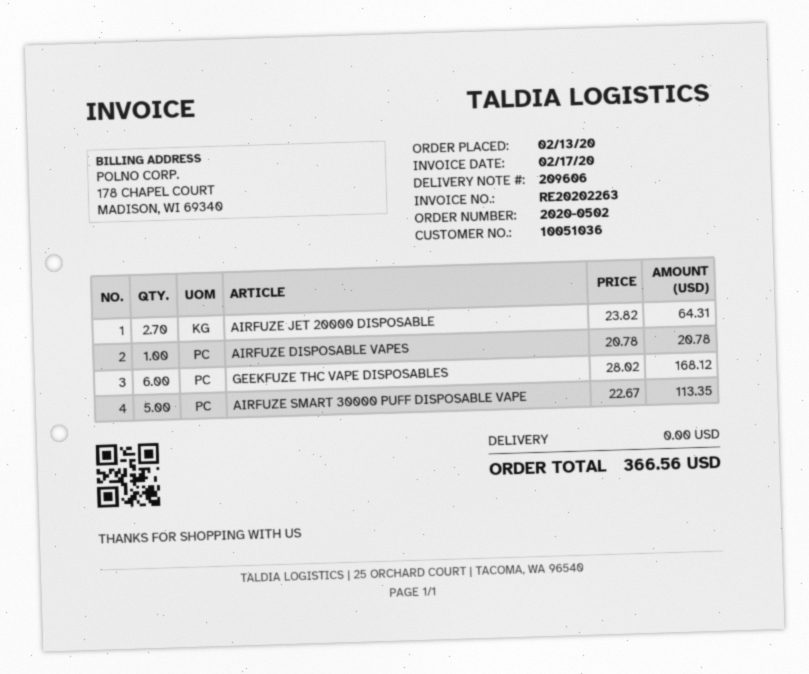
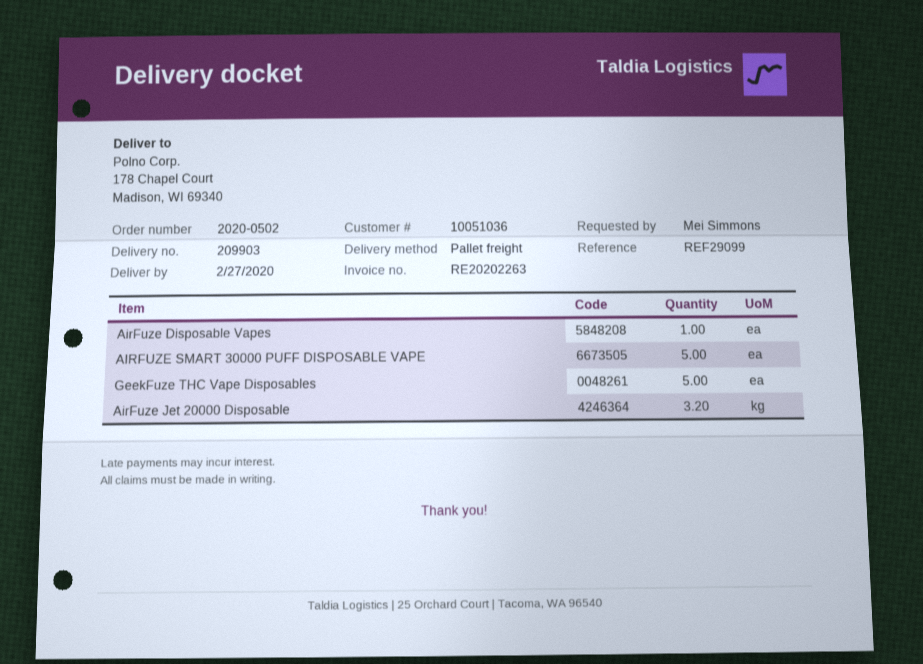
delivery note number: 209606 -> 209903
AIRFUZE JET 20000 DISPOSABLE: 2.7 -> 3.2
GEEKFUZE THC VAPE DISPOSABLES: 6 -> 5

